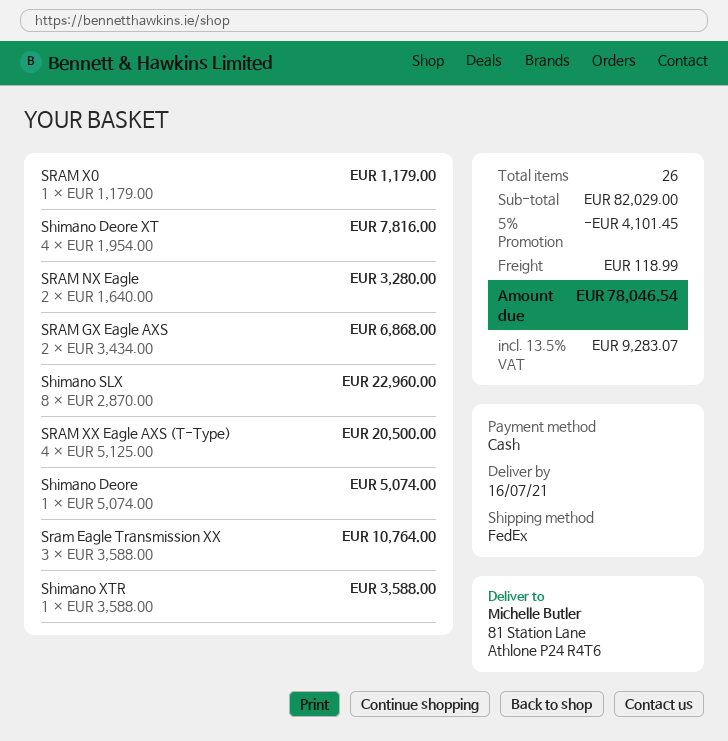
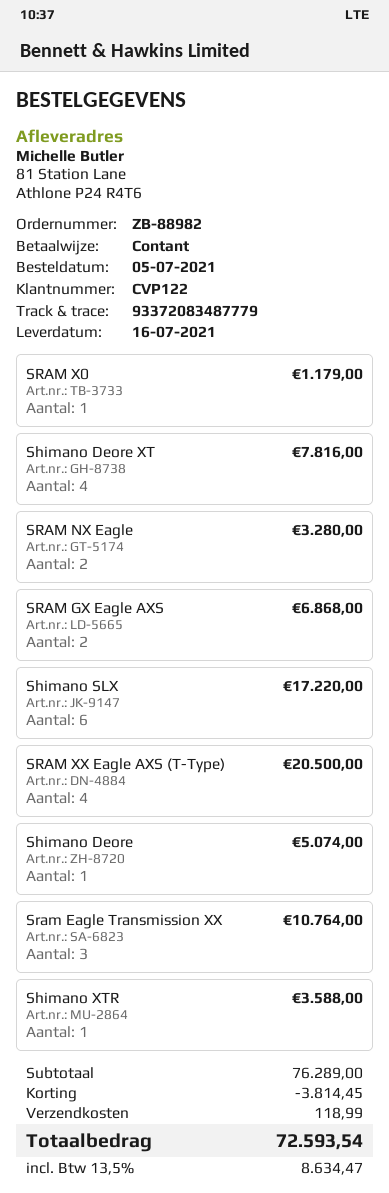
Shimano SLX: 8 for 22960.00 -> 6 for 17220.00
subtotal: 82029.00 -> 76289.00
discount: 4101.45 -> 3814.45
tax: 13.5% = 9283.07 -> 13.5% = 8634.47
total: 78046.54 -> 72593.54

